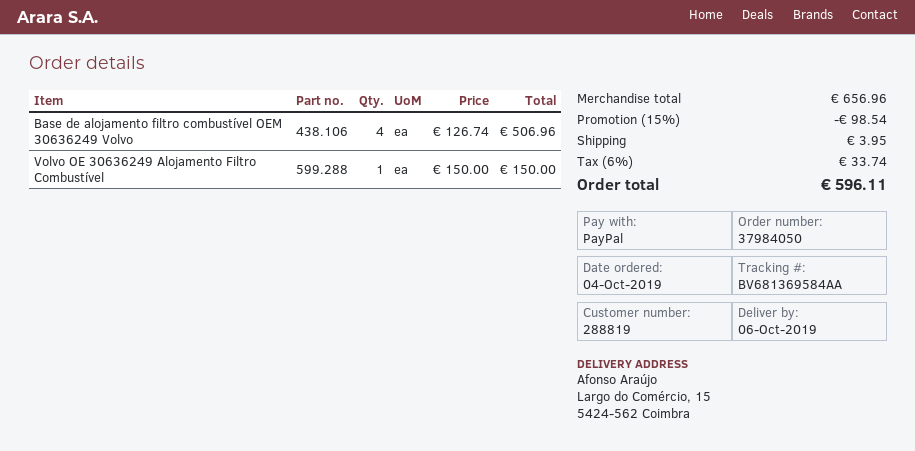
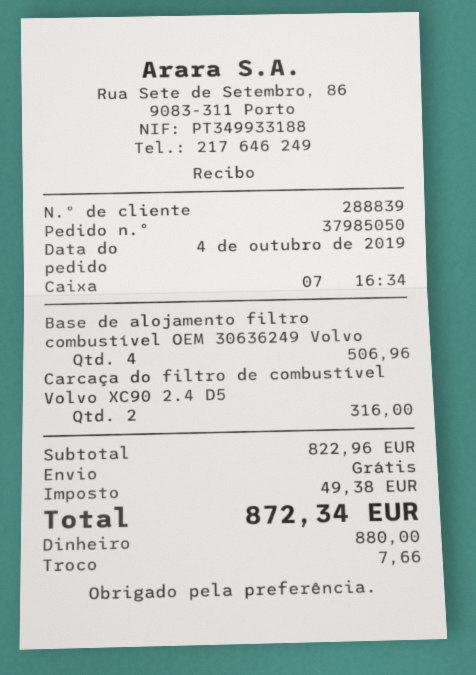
order number: 37984050 -> 37985050
customer number: 288819 -> 288839
payment method: PayPal -> cash
Volvo OE 30636249 Alojamento Filtro Combustível: 1 for 150.00 -> none
Carcaça do filtro de combustível Volvo XC90 2.4 D5: none -> 2 for 316.00
subtotal: 656.96 -> 822.96
discount: 15% = 98.54 -> none
shipping: 3.95 -> 0.00
tax: 33.74 -> 49.38
total: 596.11 -> 872.34

